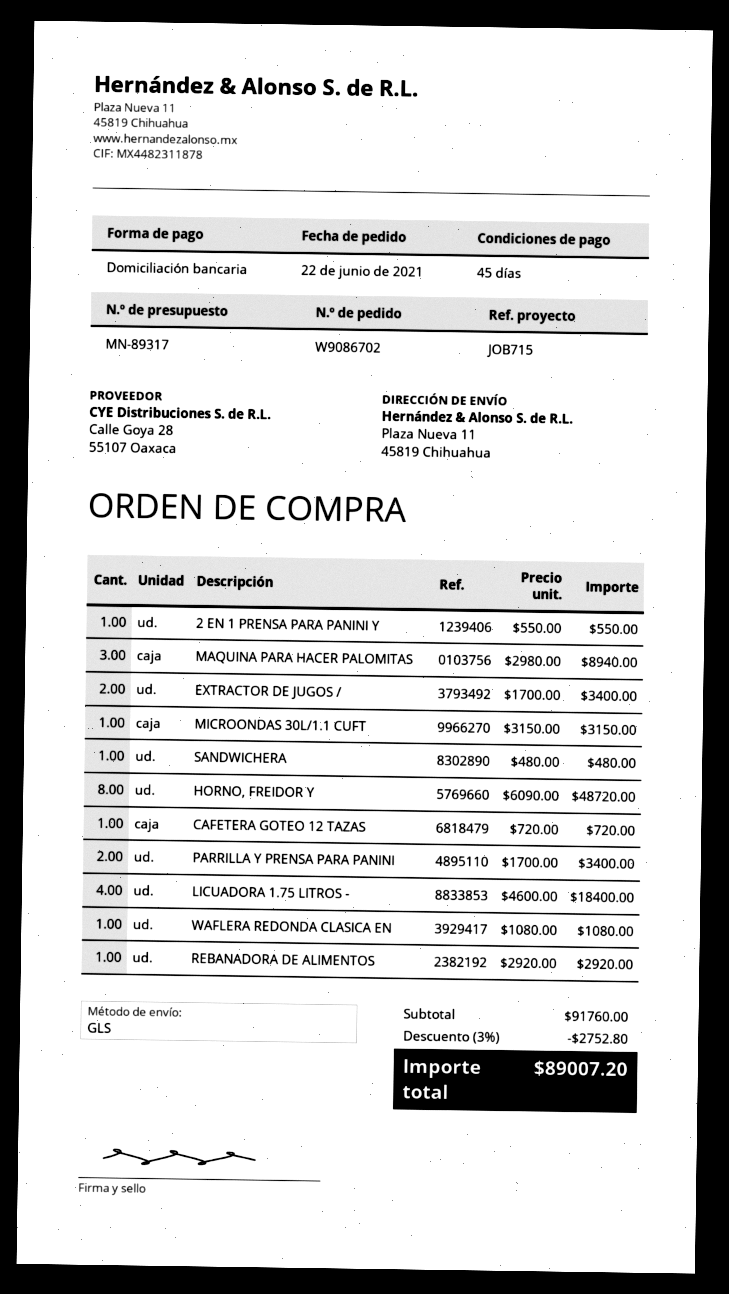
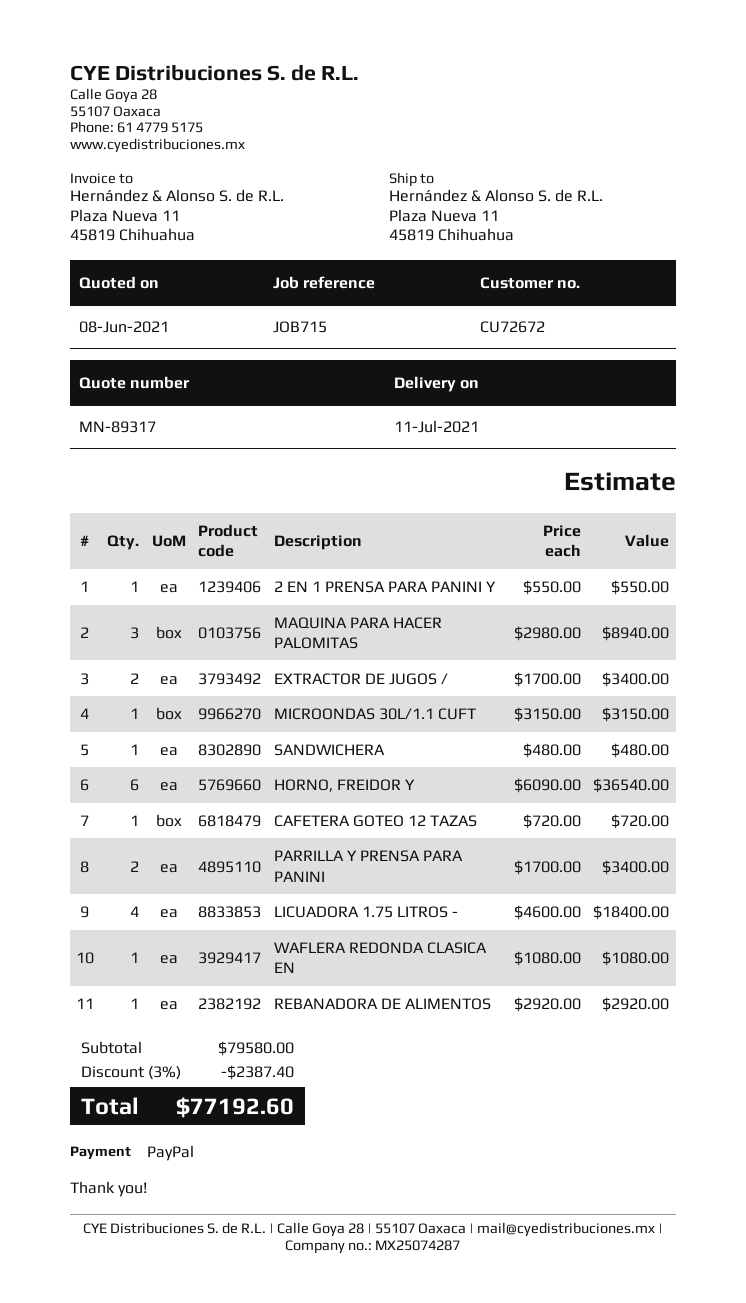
payment method: direct debit -> PayPal
HORNO, FREIDOR Y: 8 x 6090.00 = 48720.00 -> 6 x 6090.00 = 36540.00
subtotal: 91760.00 -> 79580.00
discount: 3% = 2752.80 -> 3% = 2387.40
total: 89007.20 -> 77192.60

